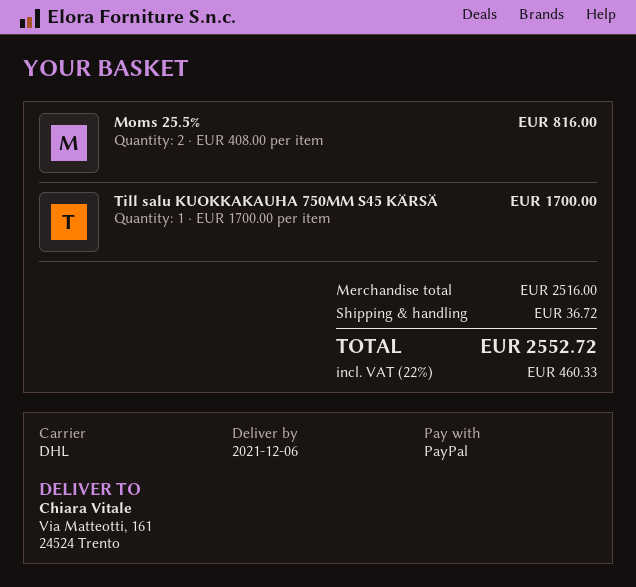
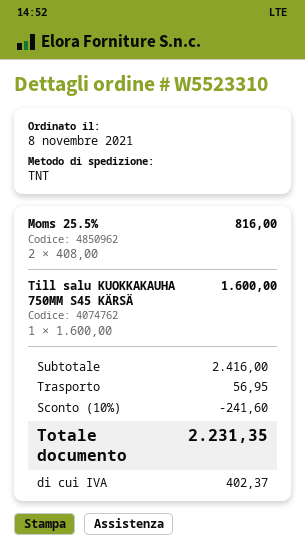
shipping method: DHL -> TNT
Till salu KUOKKAKAUHA 750MM S45 KÄRSÄ: 1 x 1700.00 = 1700.00 -> 1 x 1600.00 = 1600.00
subtotal: 2516.00 -> 2416.00
discount: none -> 10% = 241.60
shipping: 36.72 -> 56.95
tax: 460.33 -> 402.37
total: 2552.72 -> 2231.35

